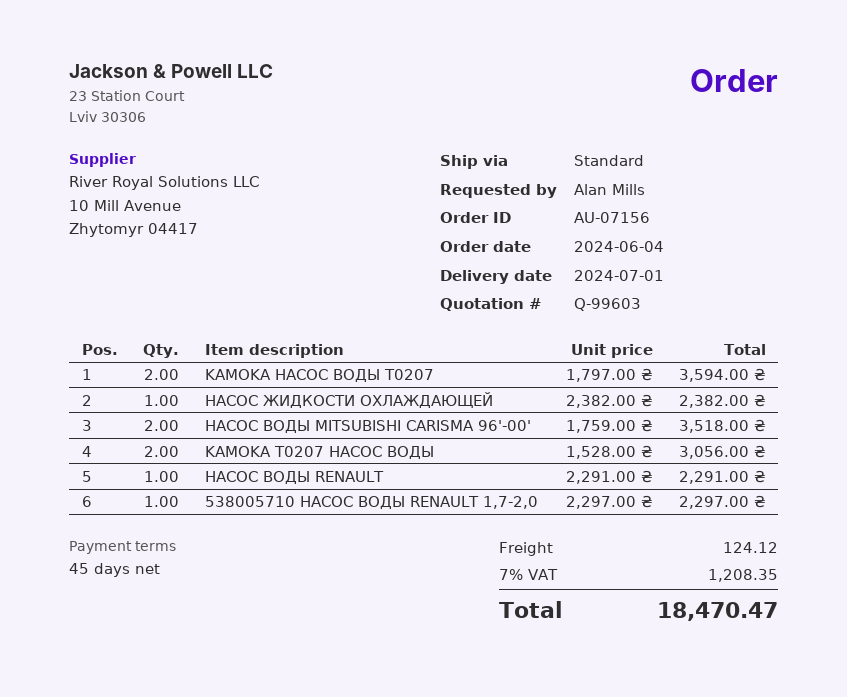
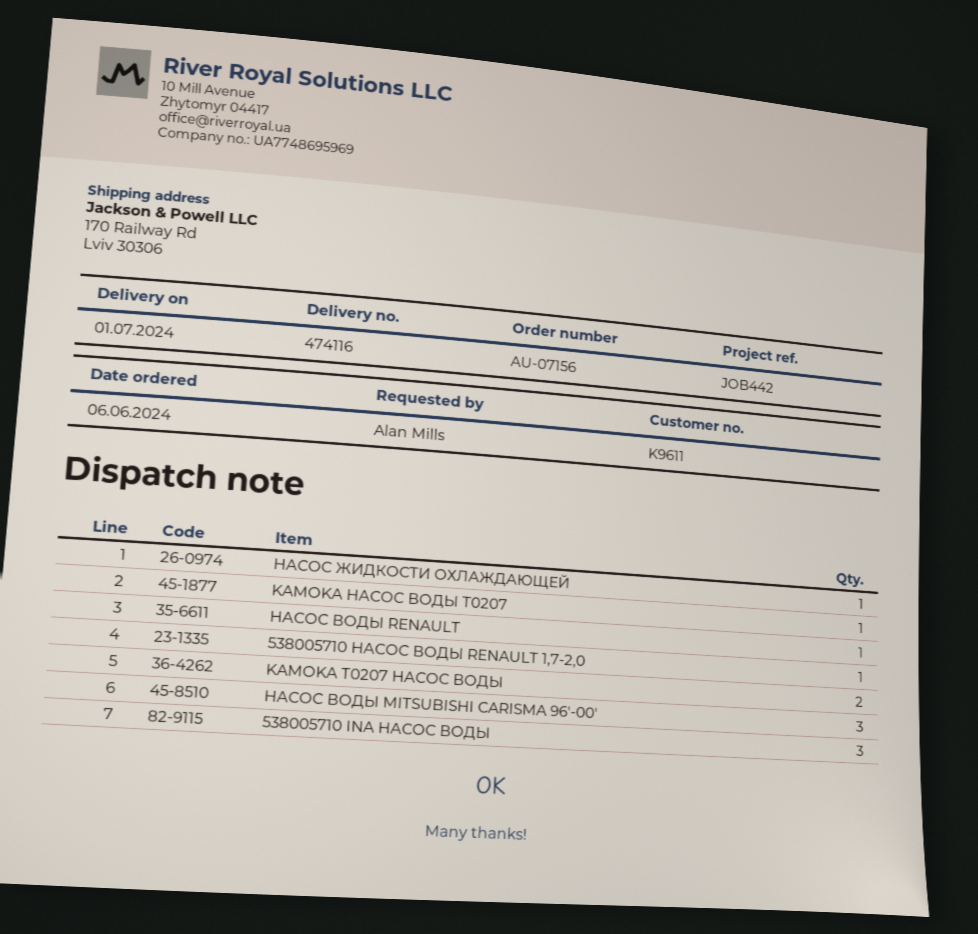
order date: 2024-06-04 -> 2024-06-06
KAMOKA НАСОС ВОДЫ T0207: 2 -> 1
НАСОС ВОДЫ MITSUBISHI CARISMA 96'-00': 2 -> 3
538005710 INA НАСОС ВОДЫ: none -> 3

